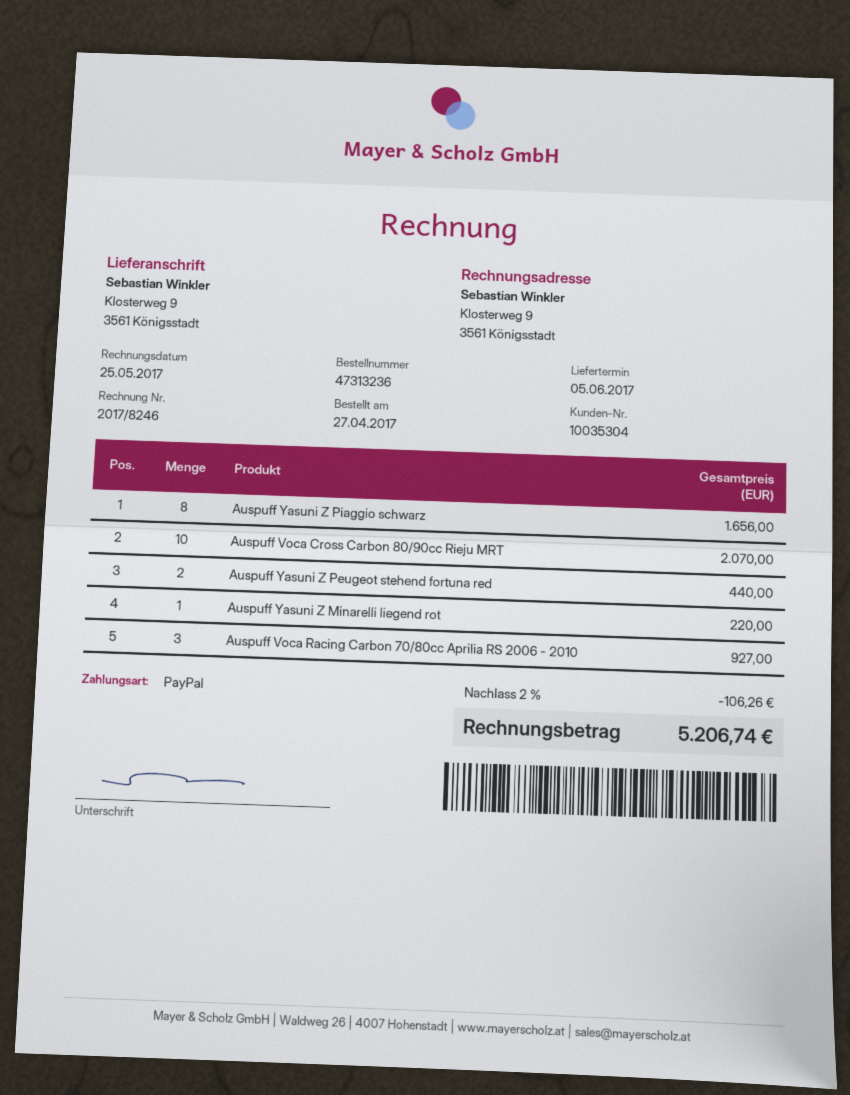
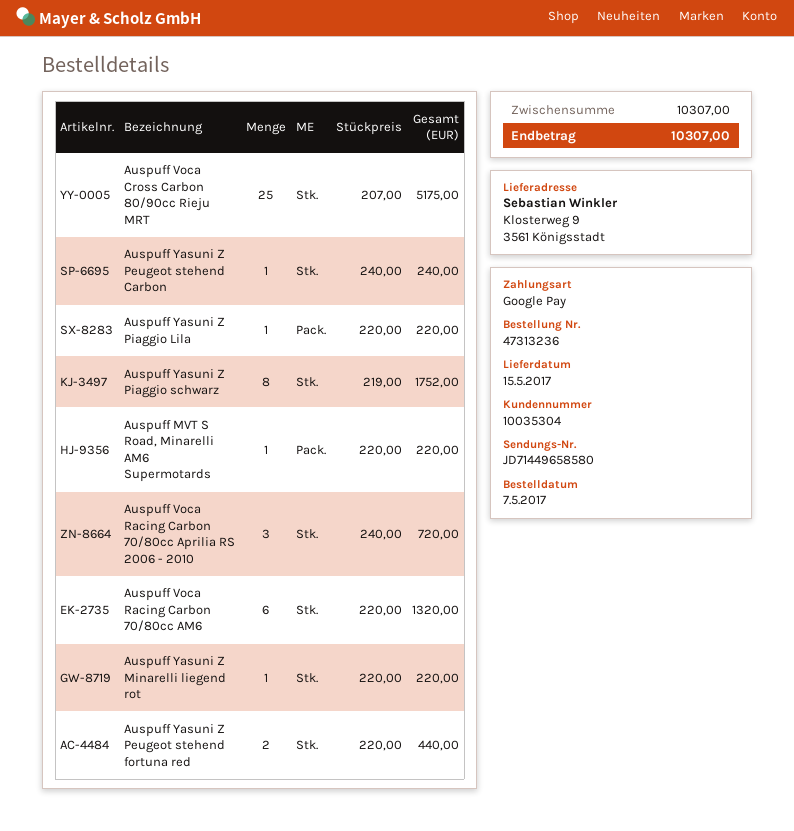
order date: 2017-04-27 -> 2017-05-07
delivery date: 2017-06-05 -> 2017-05-15
payment method: PayPal -> Google Pay
Auspuff Yasuni Z Piaggio schwarz: 8 for 1656.00 -> 8 for 1752.00
Auspuff Voca Cross Carbon 80/90cc Rieju MRT: 10 for 2070.00 -> 25 for 5175.00
Auspuff Voca Racing Carbon 70/80cc Aprilia RS 2006 - 2010: 3 for 927.00 -> 3 for 720.00
Auspuff Yasuni Z Peugeot stehend Carbon: none -> 1 for 240.00
Auspuff Yasuni Z Piaggio Lila: none -> 1 for 220.00
Auspuff MVT S Road, Minarelli AM6 Supermotards: none -> 1 for 220.00
Auspuff Voca Racing Carbon 70/80cc AM6: none -> 6 for 1320.00
discount: 2% = 106.26 -> none
total: 5206.74 -> 10307.00

